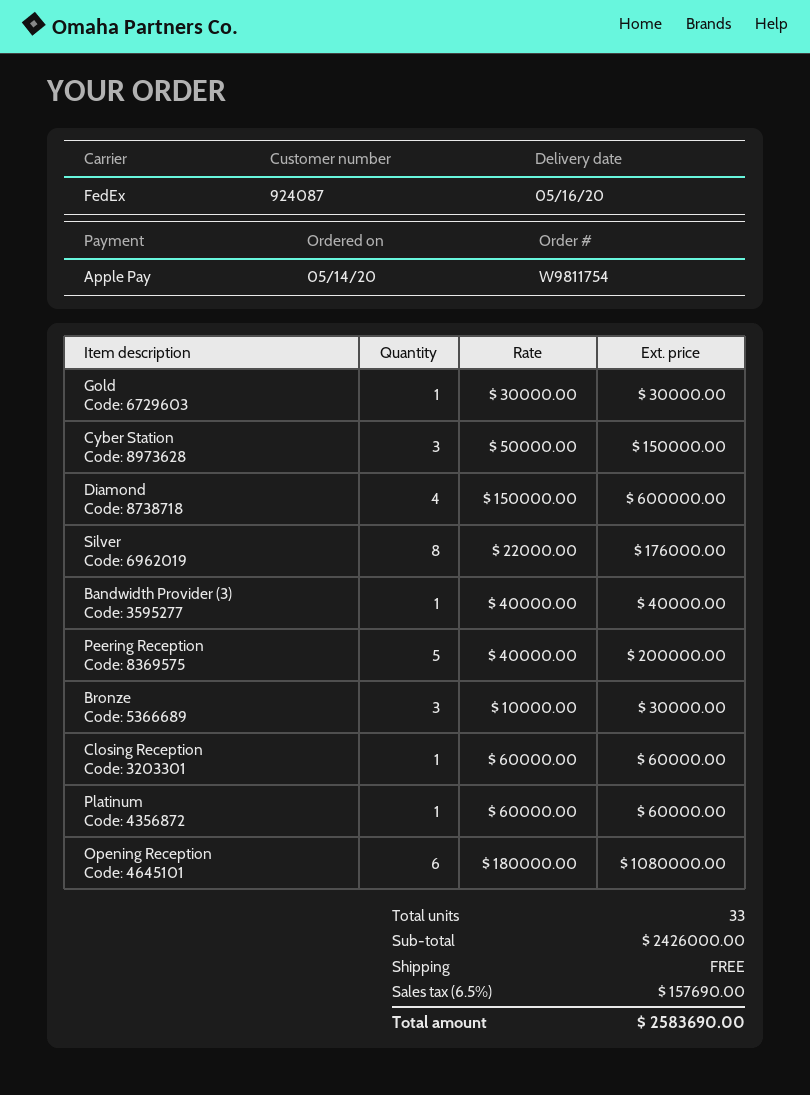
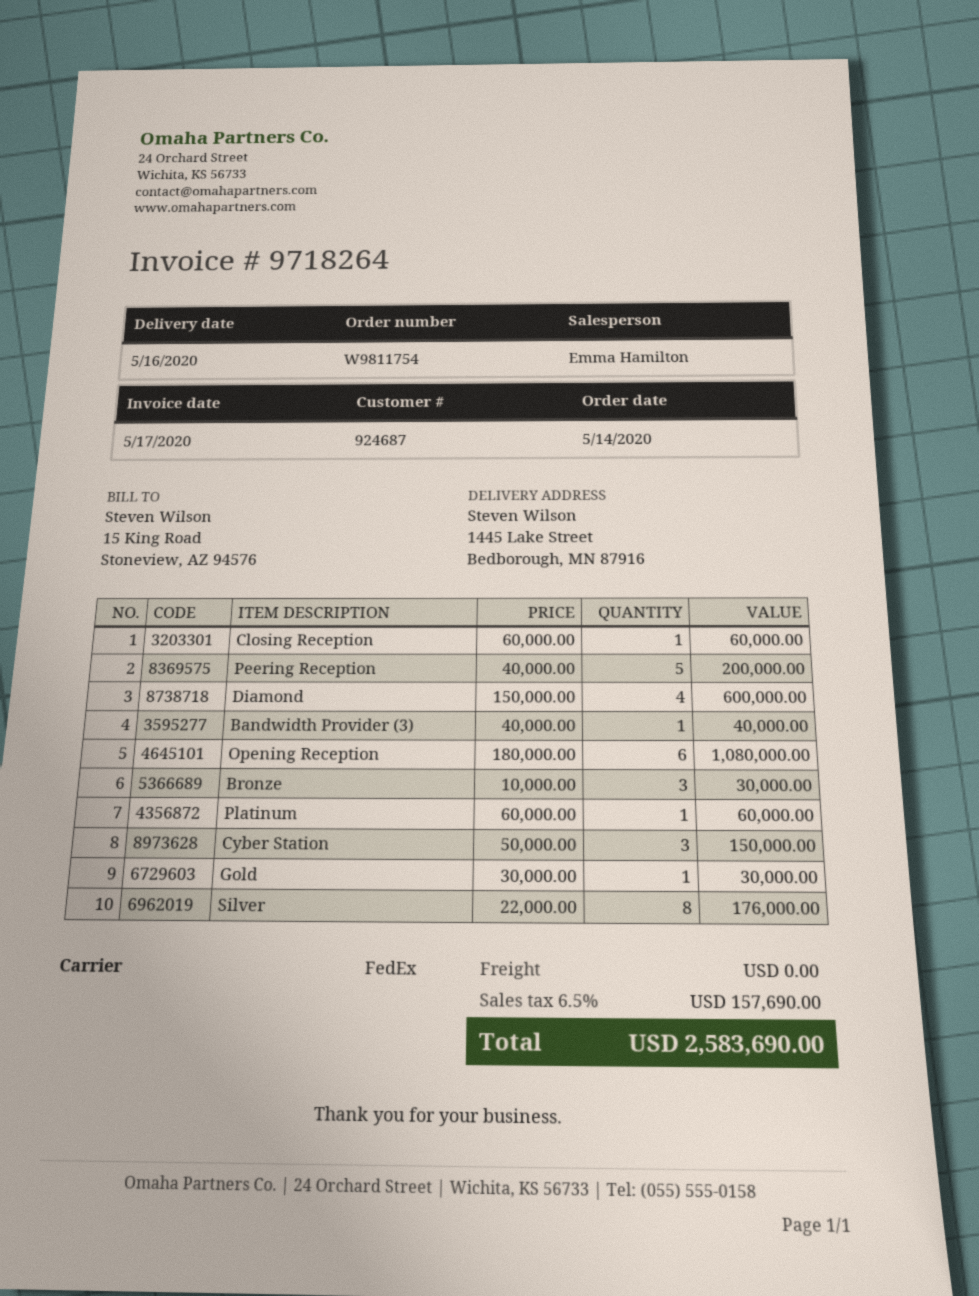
customer number: 924087 -> 924687

